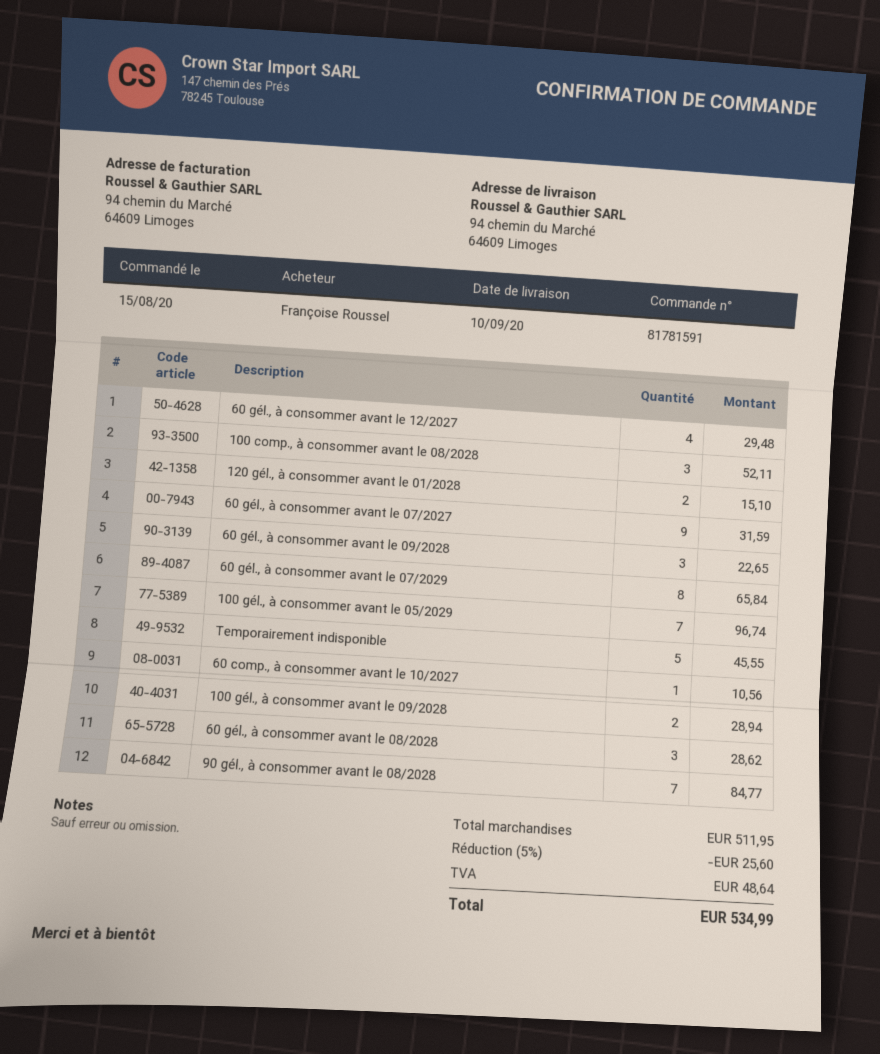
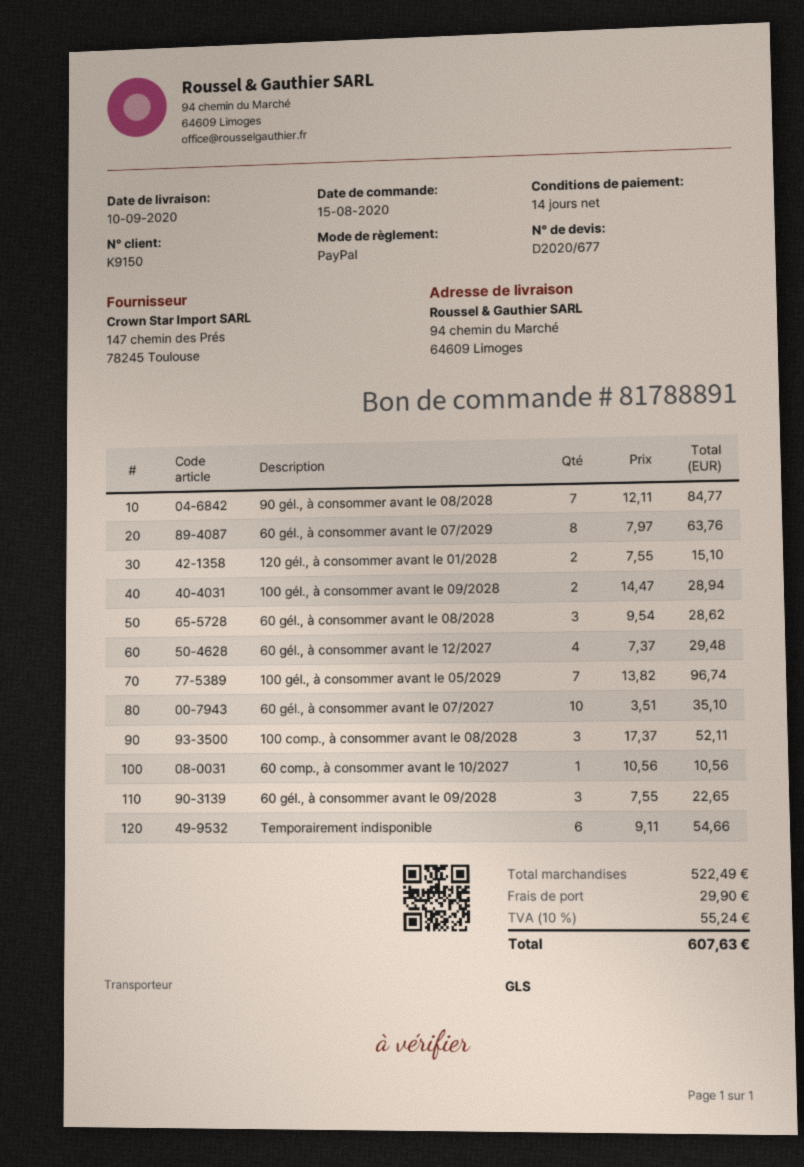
order number: 81781591 -> 81788891
60 gél., à consommer avant le 07/2027: 9 for 31.59 -> 10 for 35.10
60 gél., à consommer avant le 07/2029: 8 for 65.84 -> 8 for 63.76
Temporairement indisponible: 5 for 45.55 -> 6 for 54.66
subtotal: 511.95 -> 522.49
discount: 5% = 25.60 -> none
shipping: none -> 29.90
tax: 48.64 -> 55.24
total: 534.99 -> 607.63

